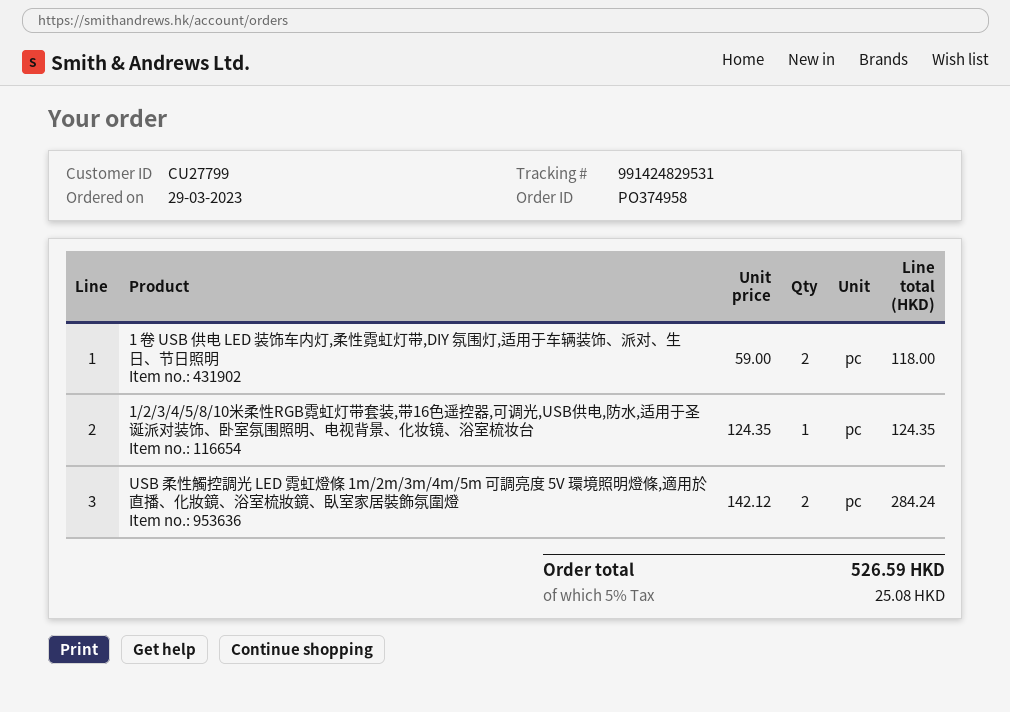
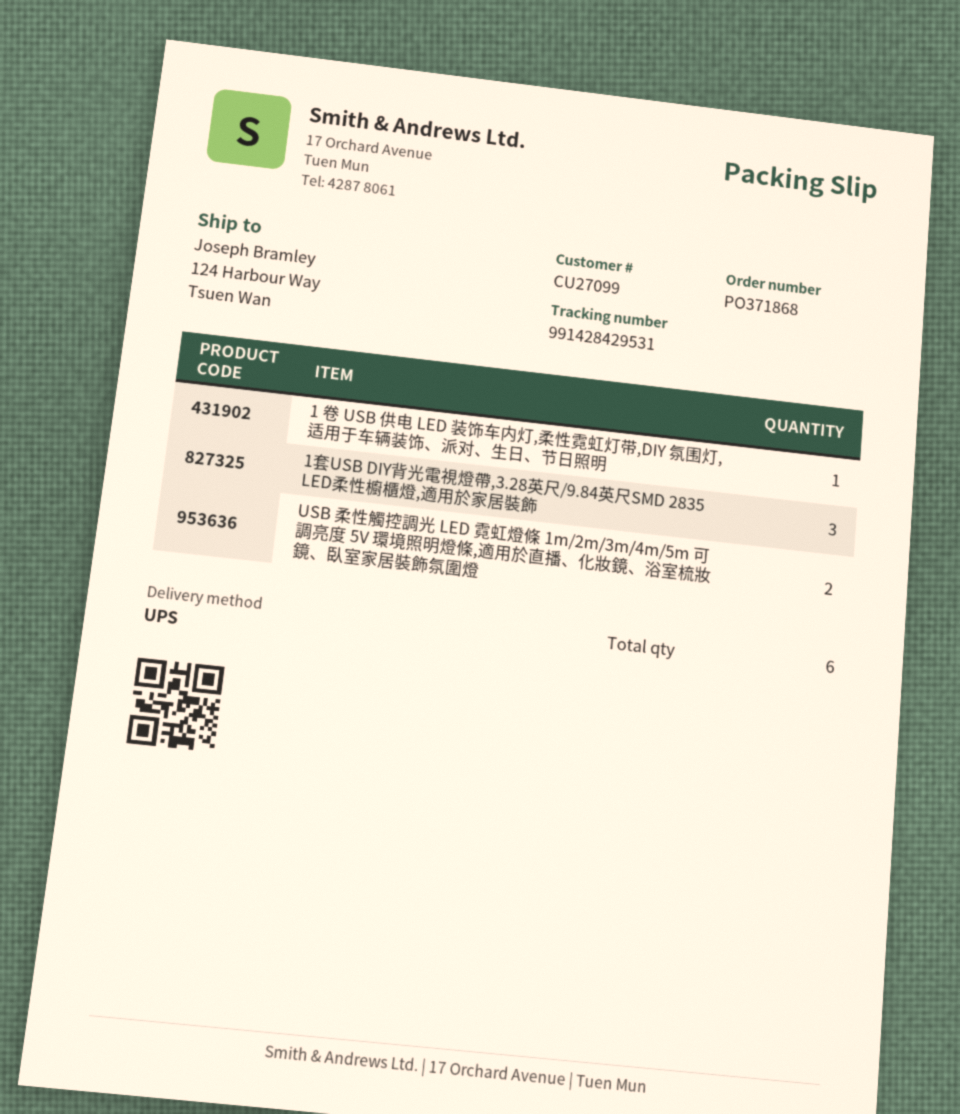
order number: PO374958 -> PO371868
customer number: CU27799 -> CU27099
tracking number: 991424829531 -> 991428429531
1 卷 USB 供电 LED 装饰车内灯,柔性霓虹灯带,DIY 氛围灯,适用于车辆装饰、派对、生日、节日照明: 2 -> 1
1/2/3/4/5/8/10米柔性RGB霓虹灯带套装,带16色遥控器,可调光,USB供电,防水,适用于圣诞派对装饰、卧室氛围照明、电视背景、化妆镜、浴室梳妆台: 1 -> none
1套USB DIY背光電視燈帶,3.28英尺/9.84英尺SMD 2835 LED柔性櫥櫃燈,適用於家居裝飾: none -> 3

